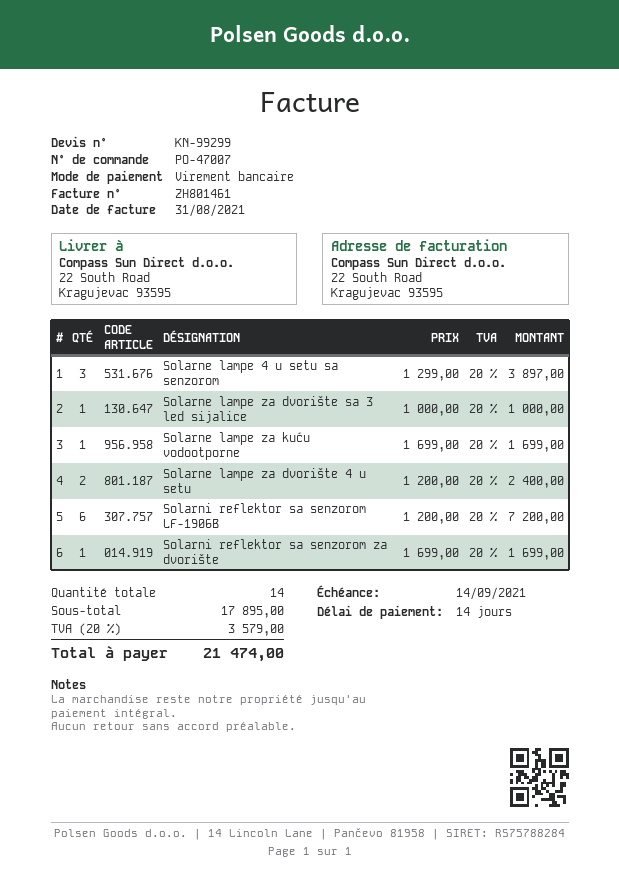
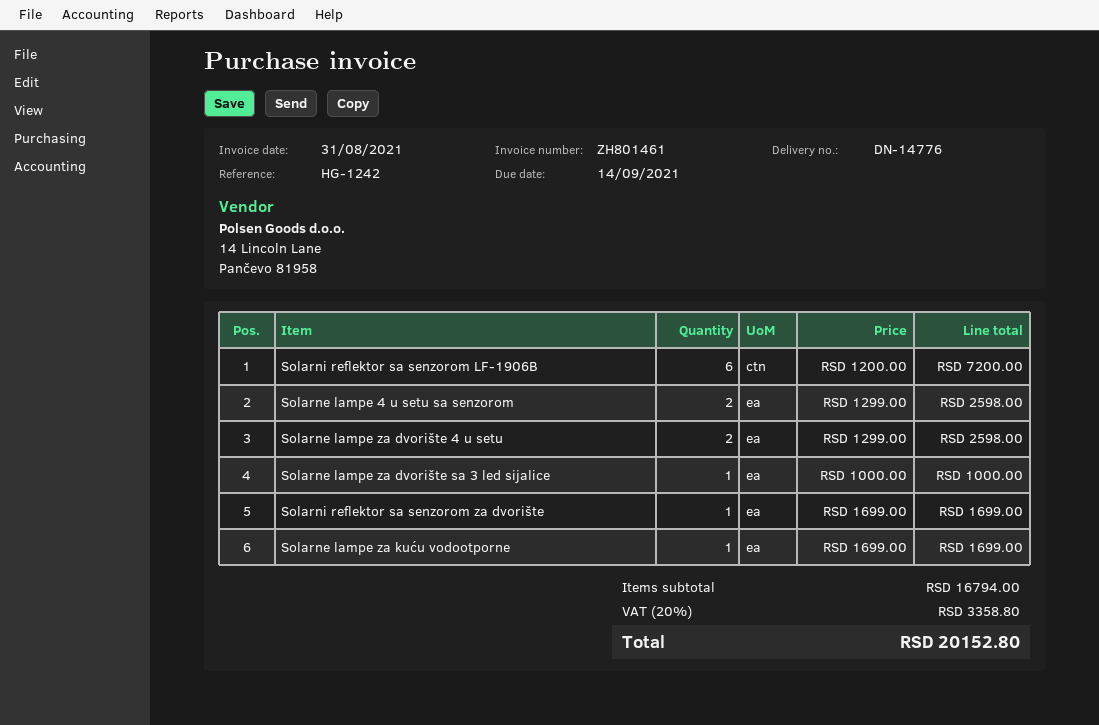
Solarne lampe 4 u setu sa senzorom: 3 x 1299.00 = 3897.00 -> 2 x 1299.00 = 2598.00
Solarne lampe za dvorište 4 u setu: 2 x 1200.00 = 2400.00 -> 2 x 1299.00 = 2598.00
subtotal: 17895.00 -> 16794.00
tax: 20% = 3579.00 -> 20% = 3358.80
total: 21474.00 -> 20152.80

